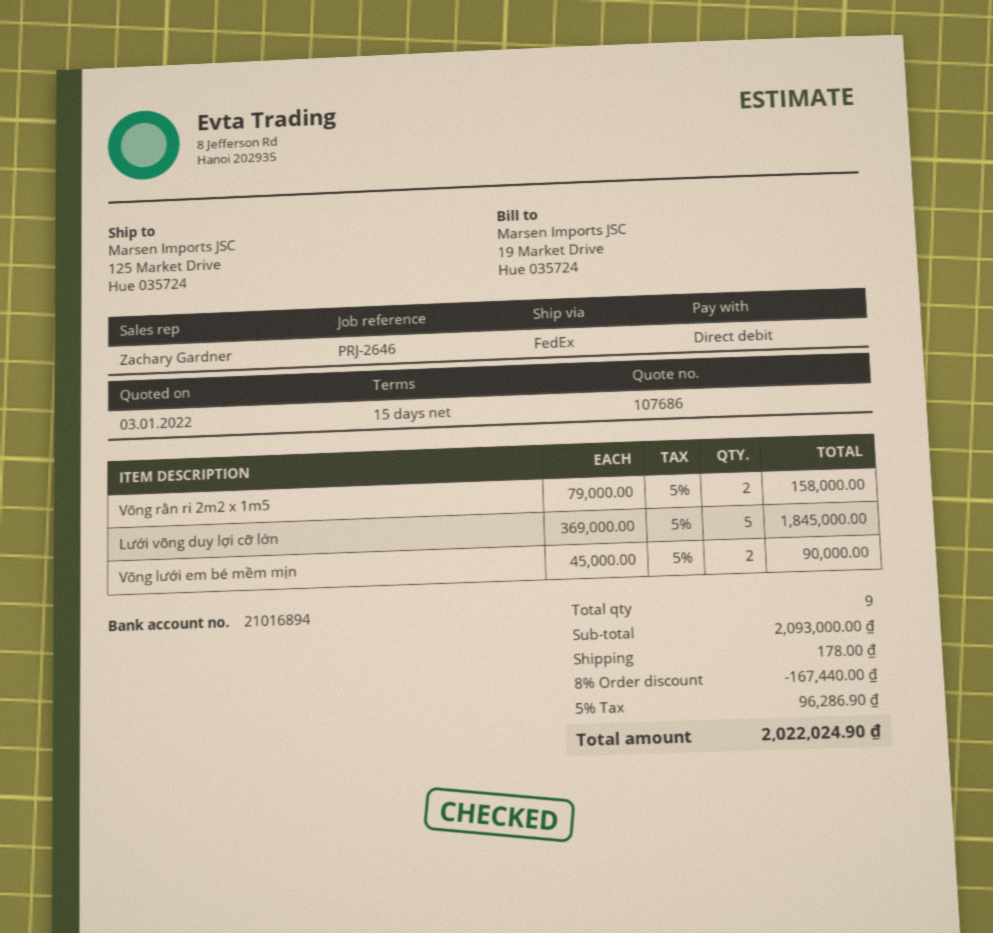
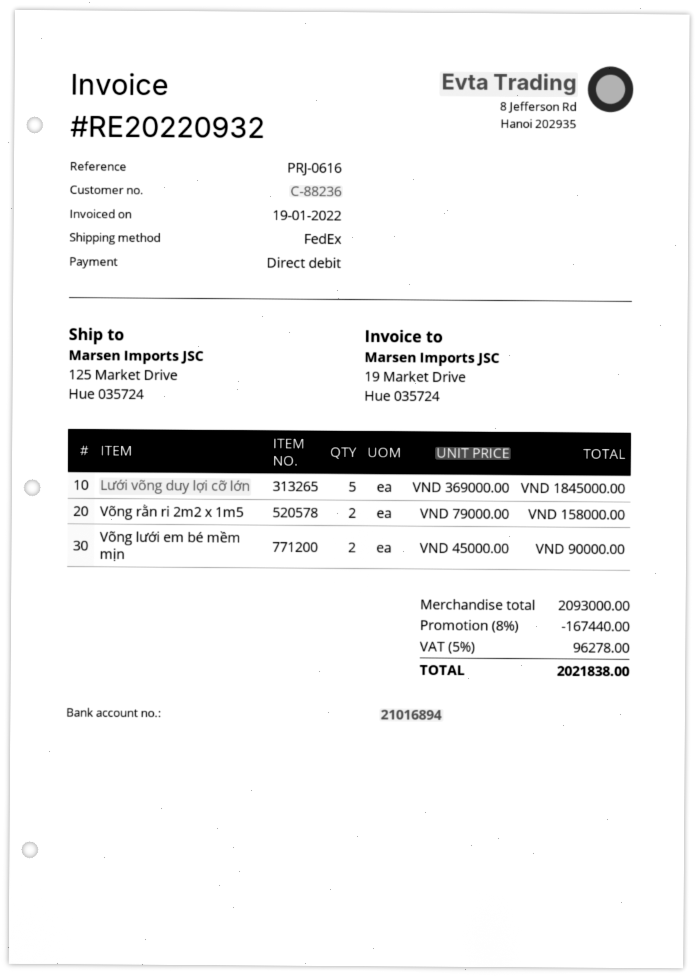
reference: PRJ-2646 -> PRJ-0616
shipping: 178.00 -> none
tax: 5% = 96286.90 -> 5% = 96278.00
total: 2022024.90 -> 2021838.00

